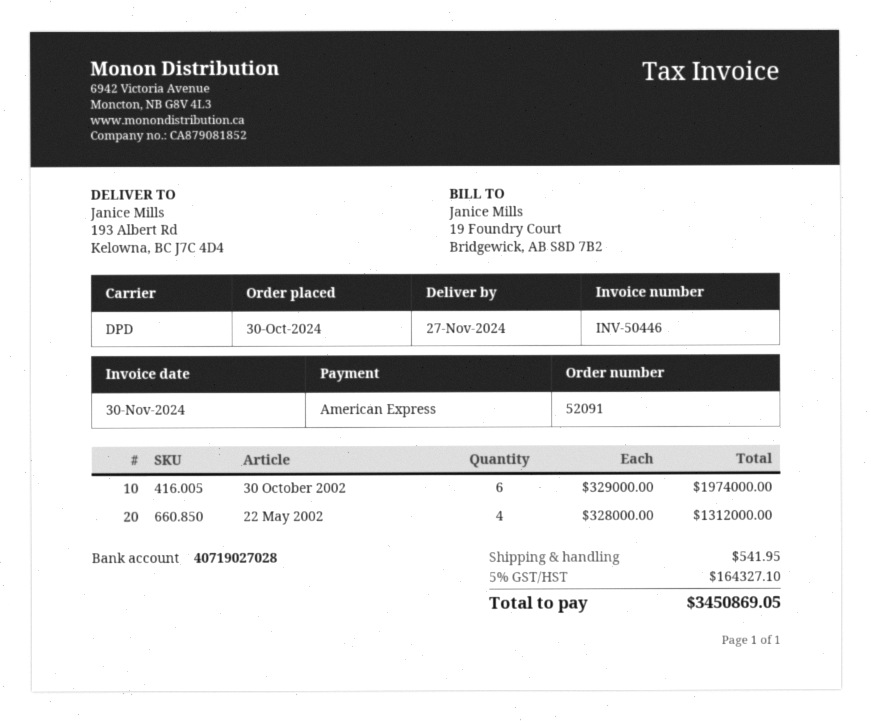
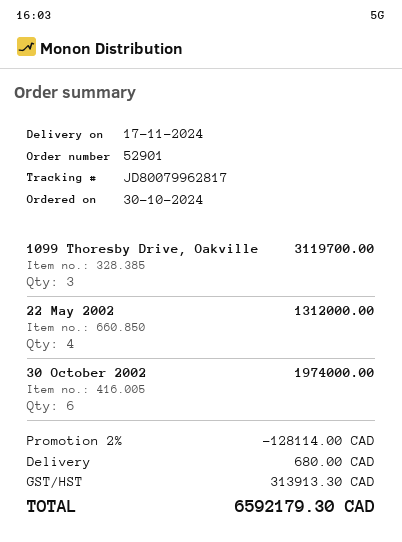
order number: 52091 -> 52901
delivery date: 2024-11-27 -> 2024-11-17
1099 Thoresby Drive, Oakville: none -> 3 for 3119700.00
discount: none -> 2% = 128114.00
shipping: 541.95 -> 680.00
tax: 164327.10 -> 313913.30
total: 3450869.05 -> 6592179.30

